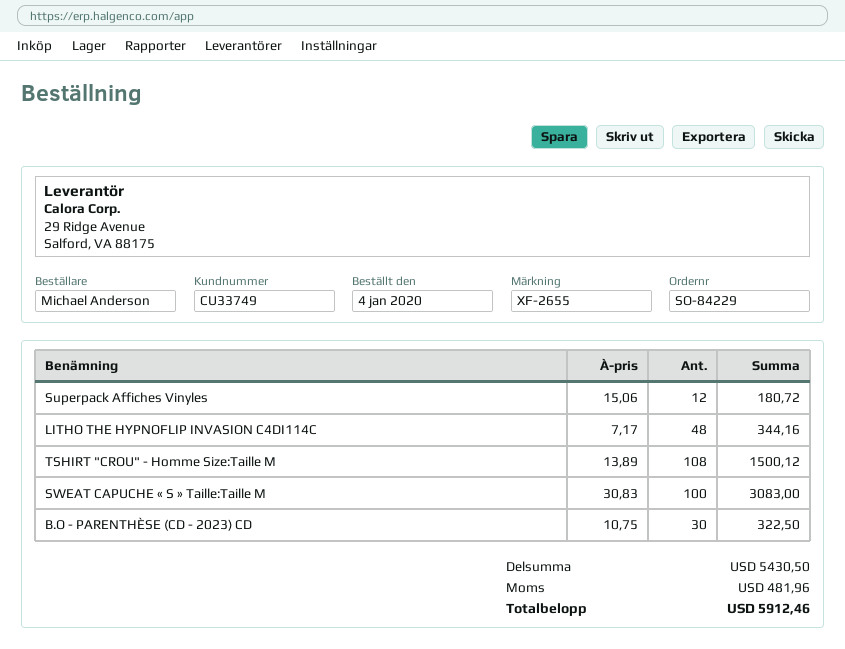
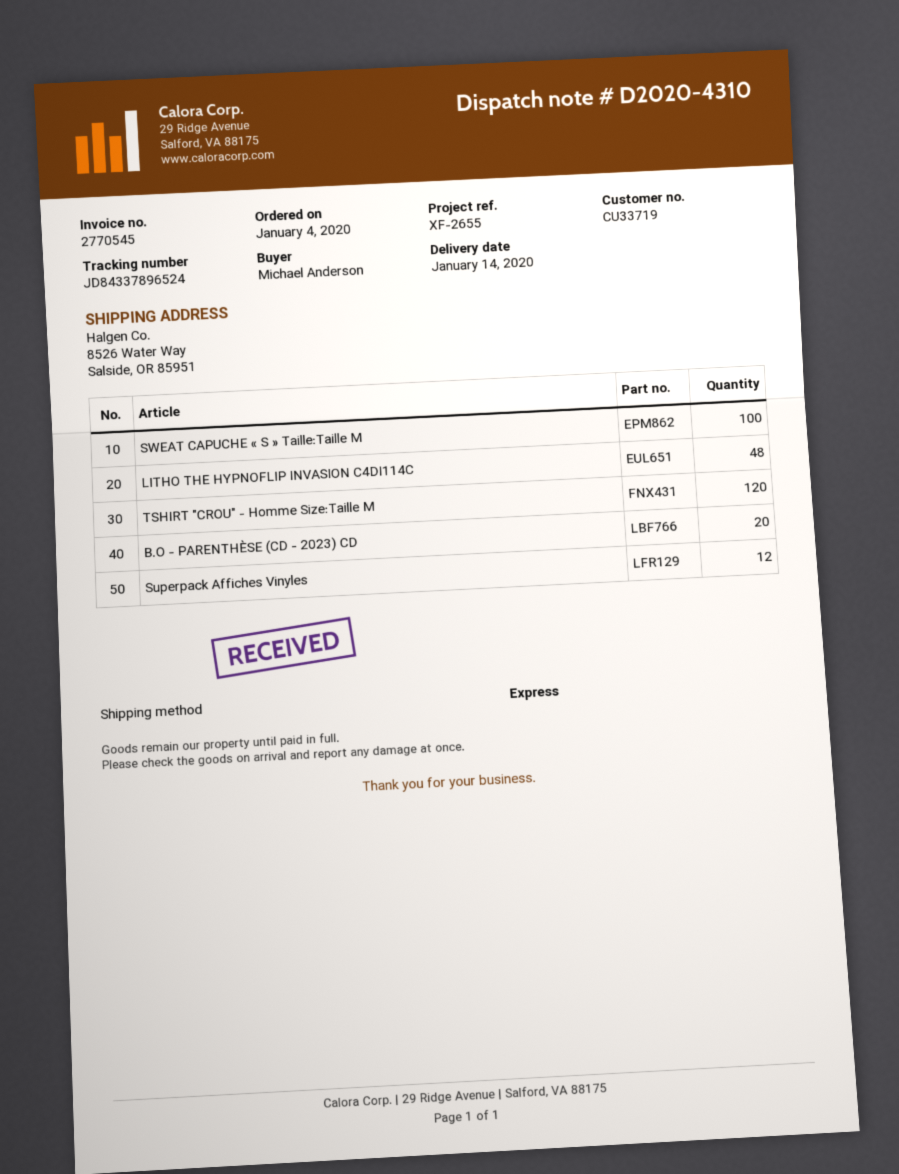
customer number: CU33749 -> CU33719
TSHIRT "CROU" - Homme Size:Taille M: 108 -> 120
B.O - PARENTHÈSE (CD - 2023) CD: 30 -> 20

